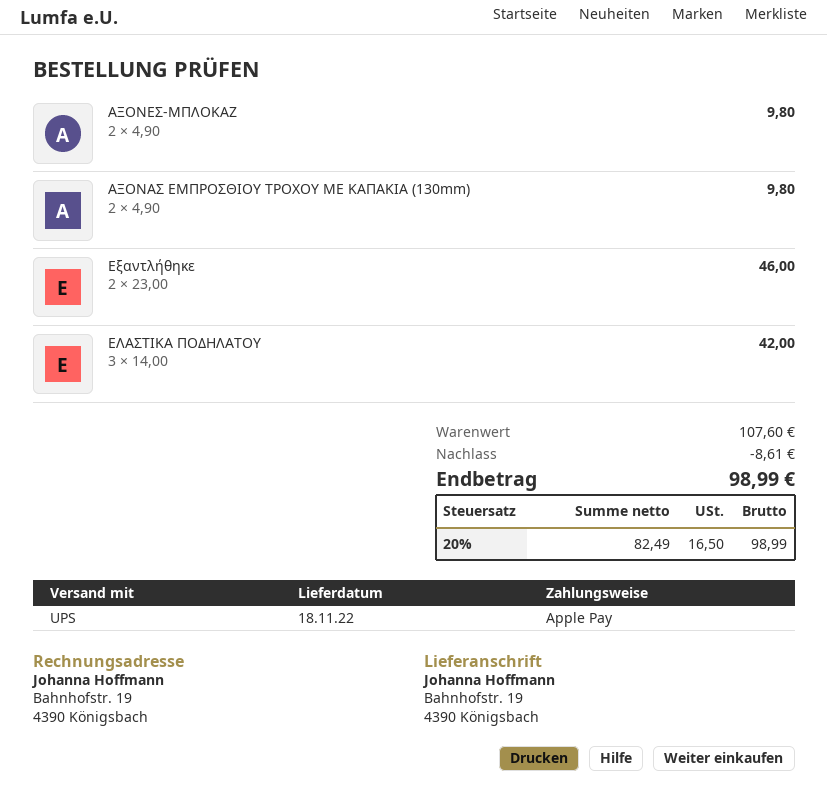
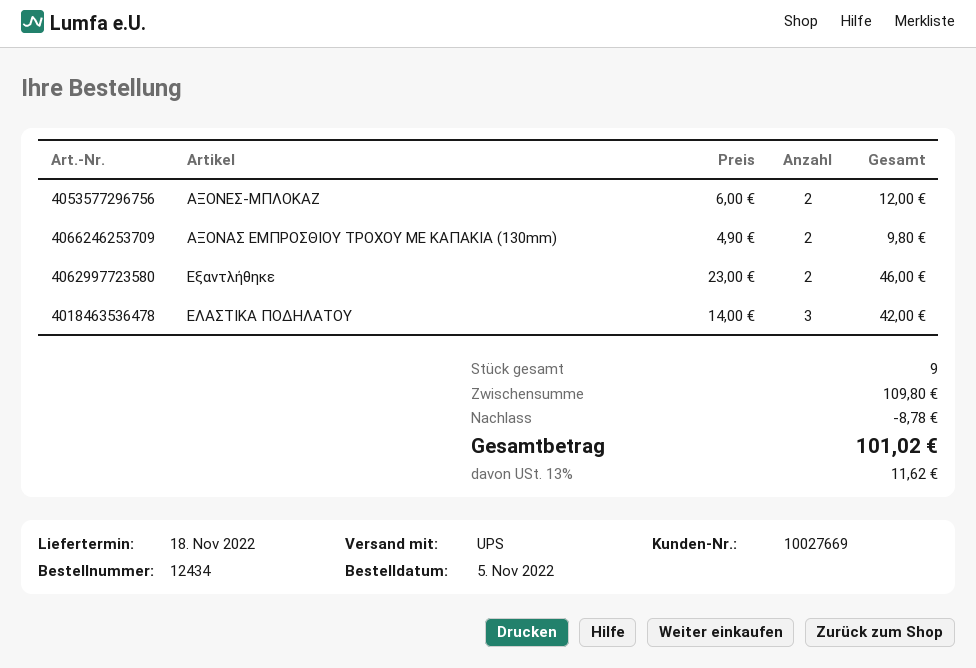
ΑΞΟΝΕΣ-ΜΠΛΟΚΑΖ: 2 x 4.90 = 9.80 -> 2 x 6.00 = 12.00
subtotal: 107.60 -> 109.80
discount: 8.61 -> 8.78
tax: 20% = 16.50 -> 13% = 11.62
total: 98.99 -> 101.02

